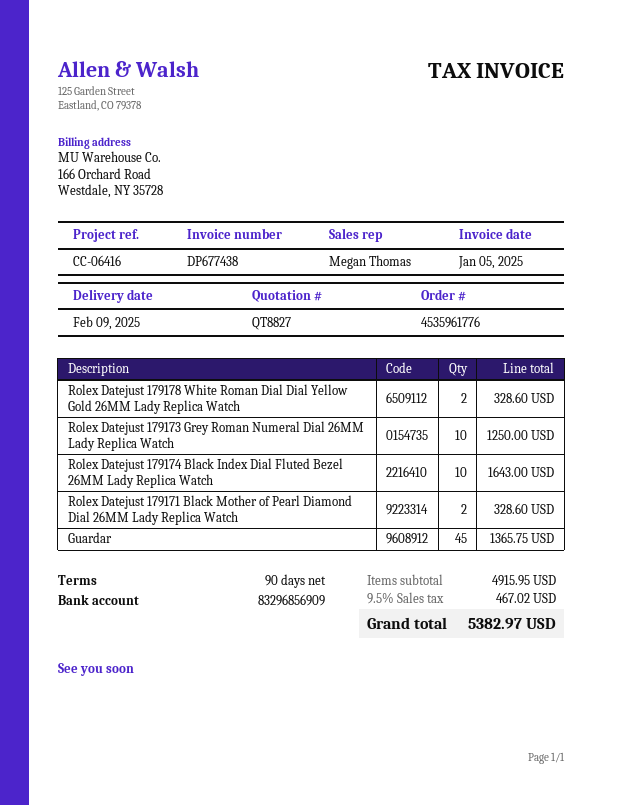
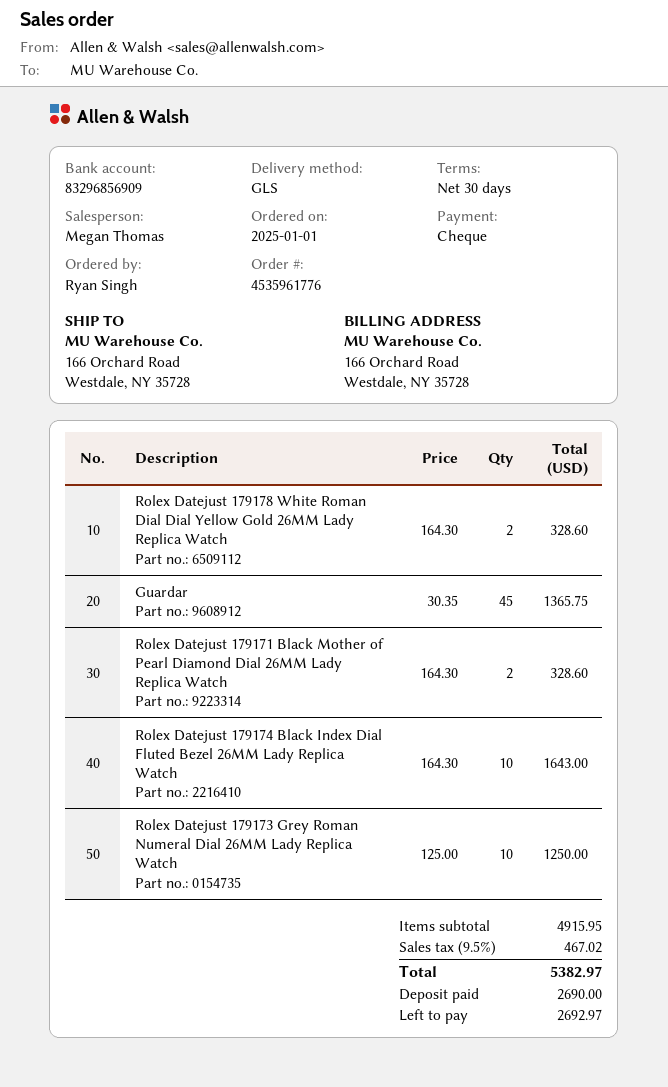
payment terms: 90 days -> 30 days

